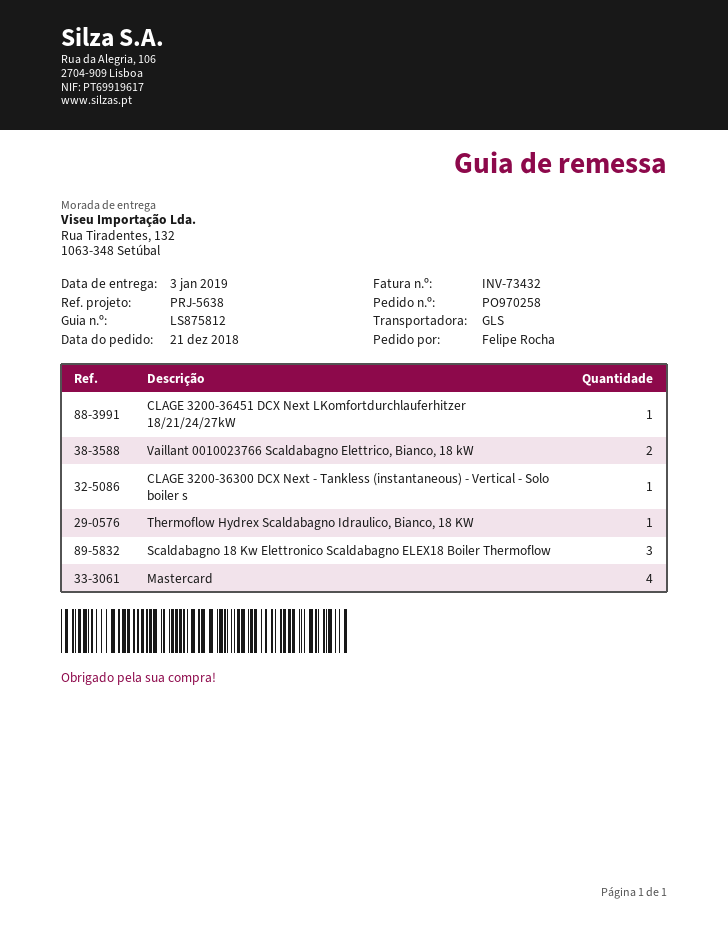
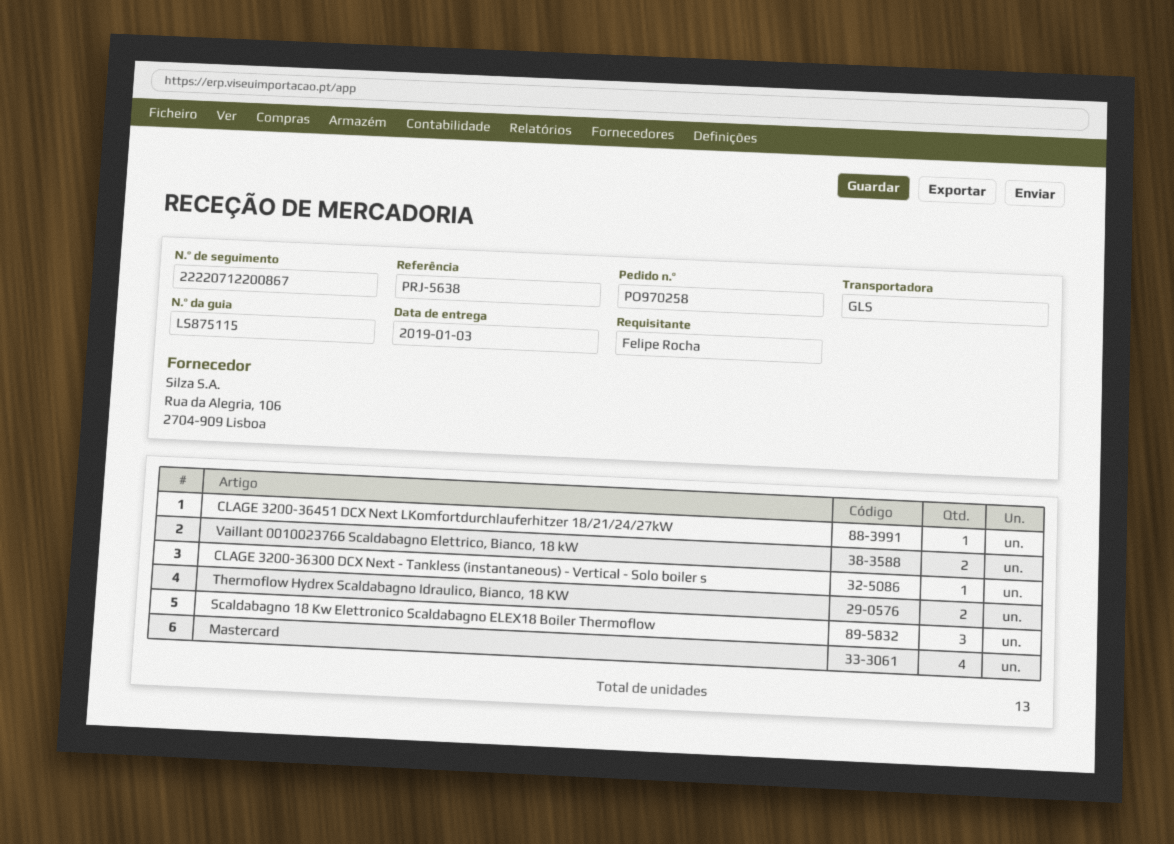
delivery note number: LS875812 -> LS875115
Thermoflow Hydrex Scaldabagno Idraulico, Bianco, 18 KW: 1 -> 2

